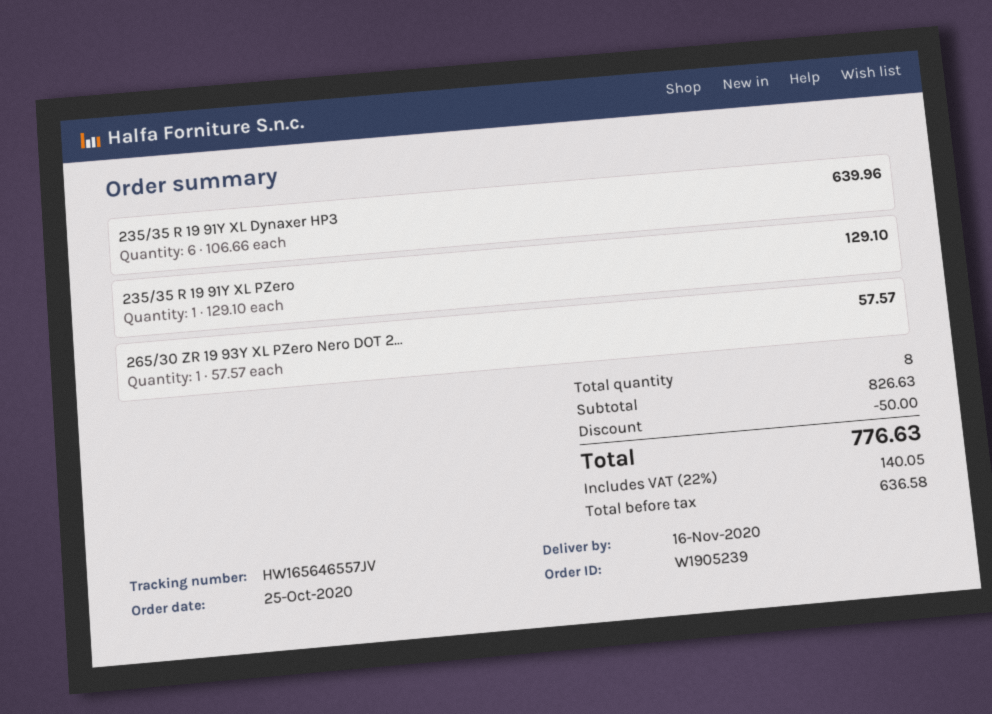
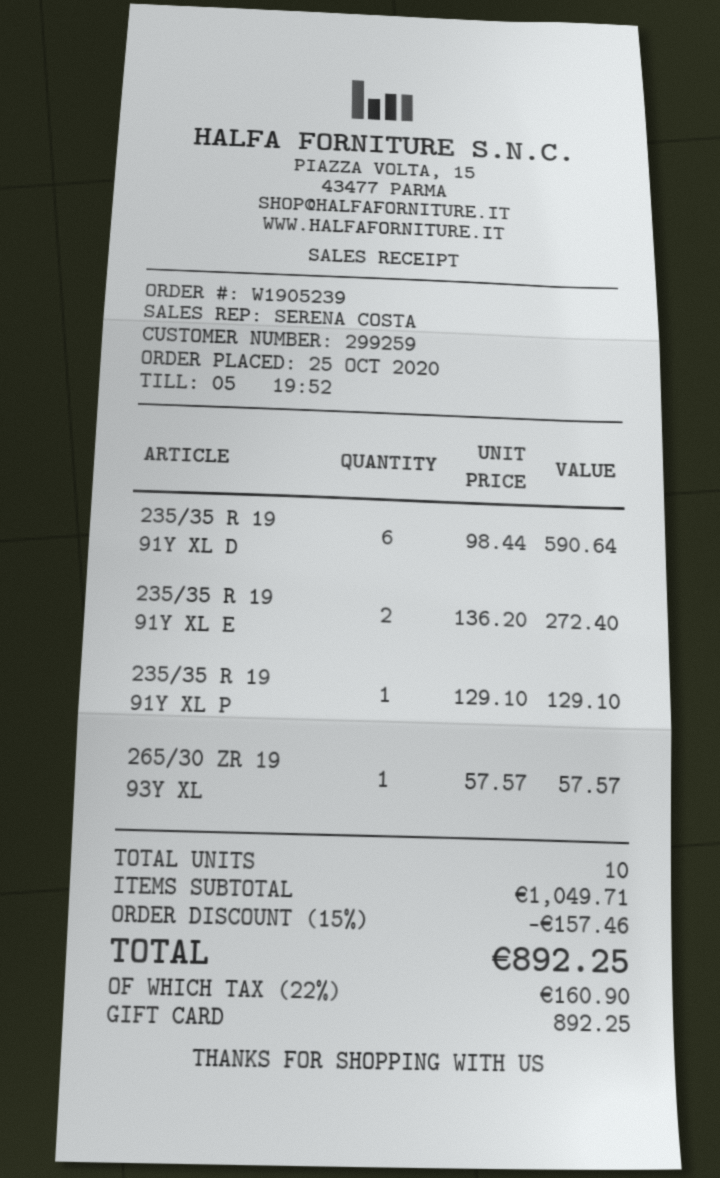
235/35 R 19 91Y XL Dynaxer HP3: 6 x 106.66 = 639.96 -> 6 x 98.44 = 590.64
235/35 R 19 91Y XL E: none -> 2 x 136.20 = 272.40
total quantity: 8 -> 10
subtotal: 826.63 -> 1049.71
discount: 50.00 -> 157.46
tax: 22% = 140.05 -> 22% = 160.90
total: 776.63 -> 892.25

